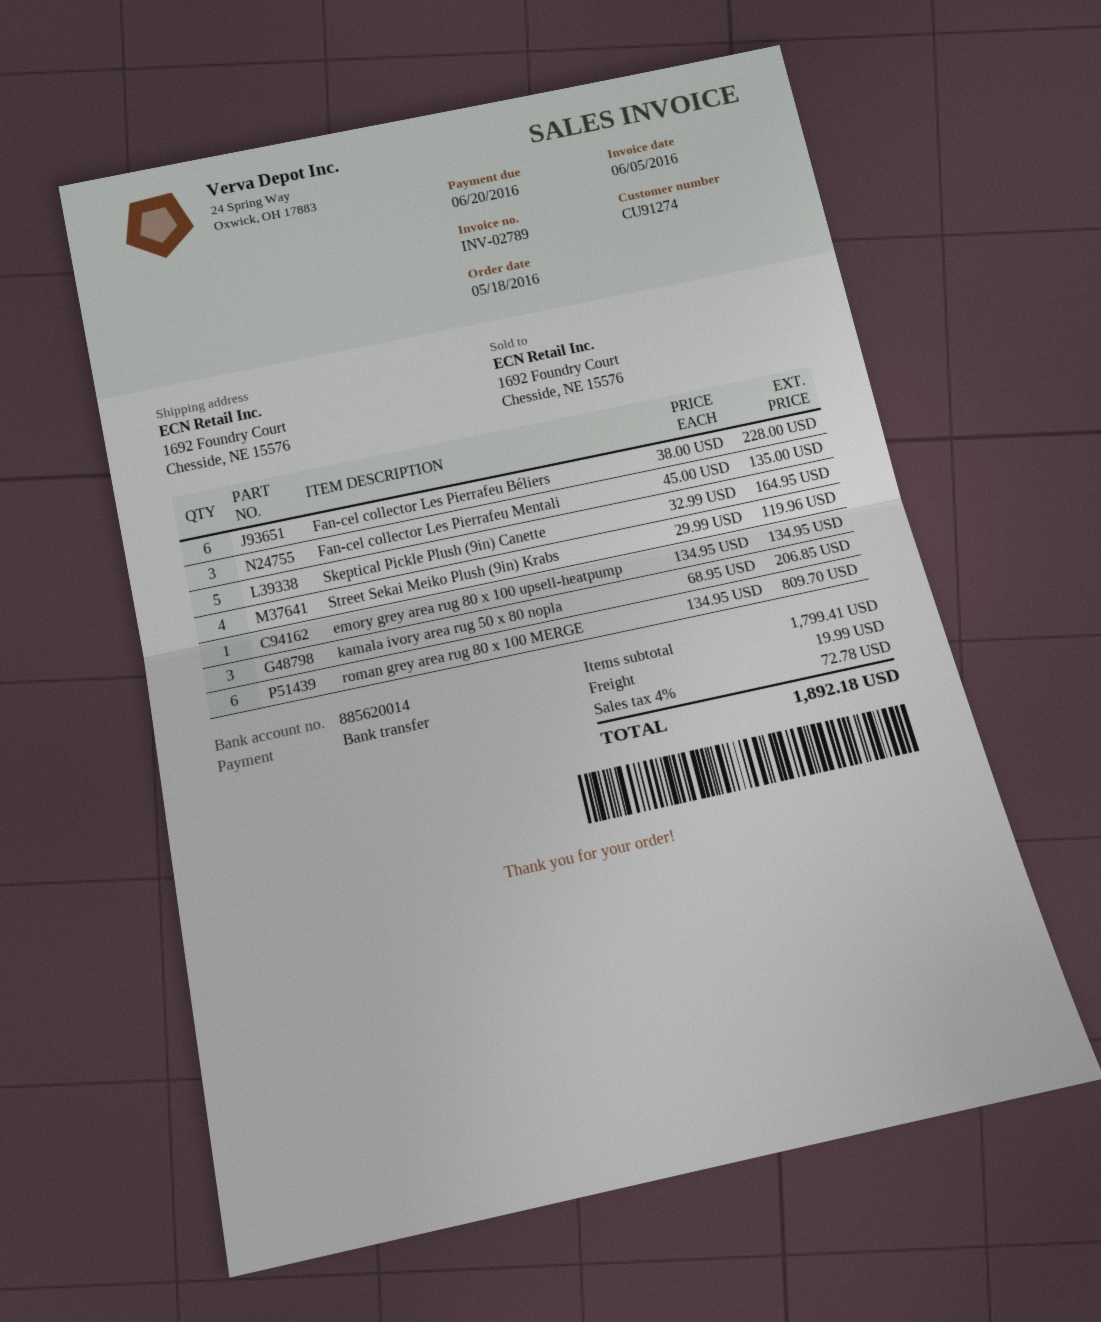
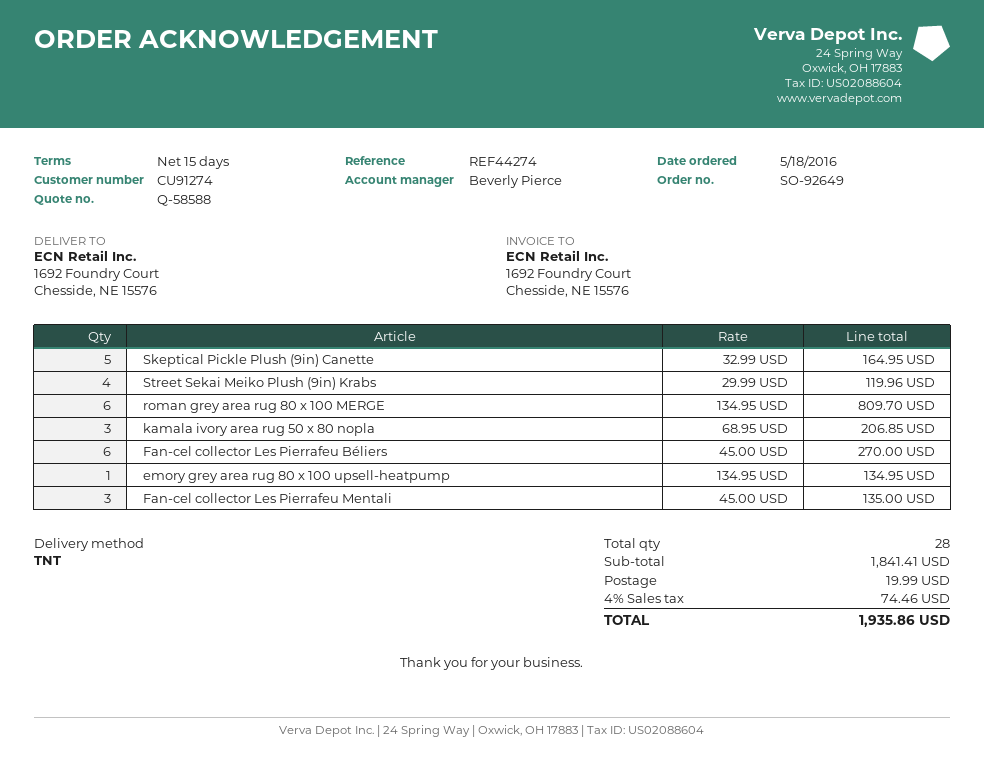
Fan-cel collector Les Pierrafeu Béliers: 6 x 38.00 = 228.00 -> 6 x 45.00 = 270.00
subtotal: 1799.41 -> 1841.41
tax: 4% = 72.78 -> 4% = 74.46
total: 1892.18 -> 1935.86

